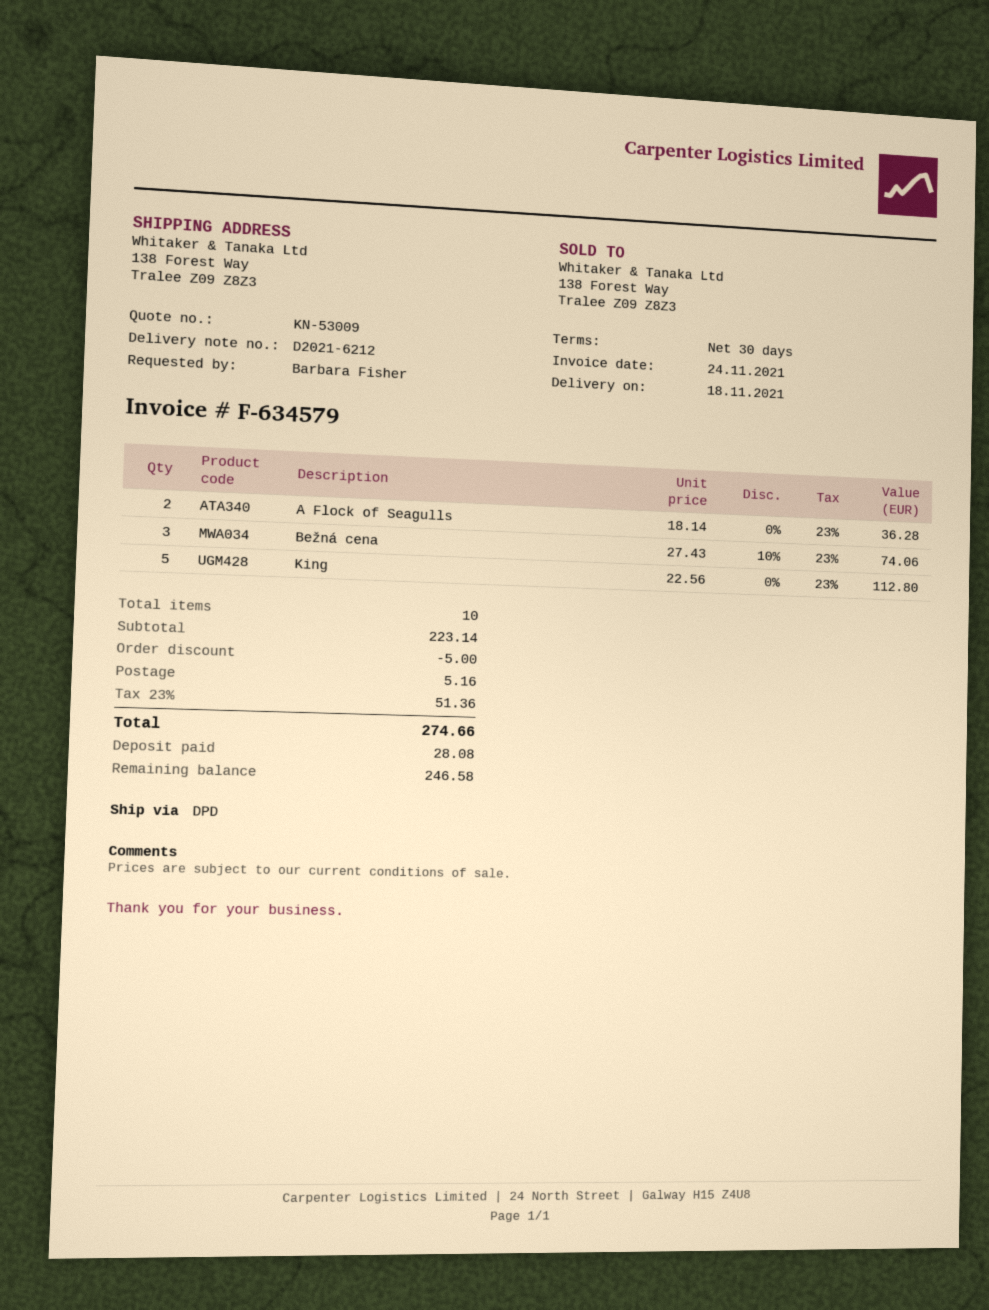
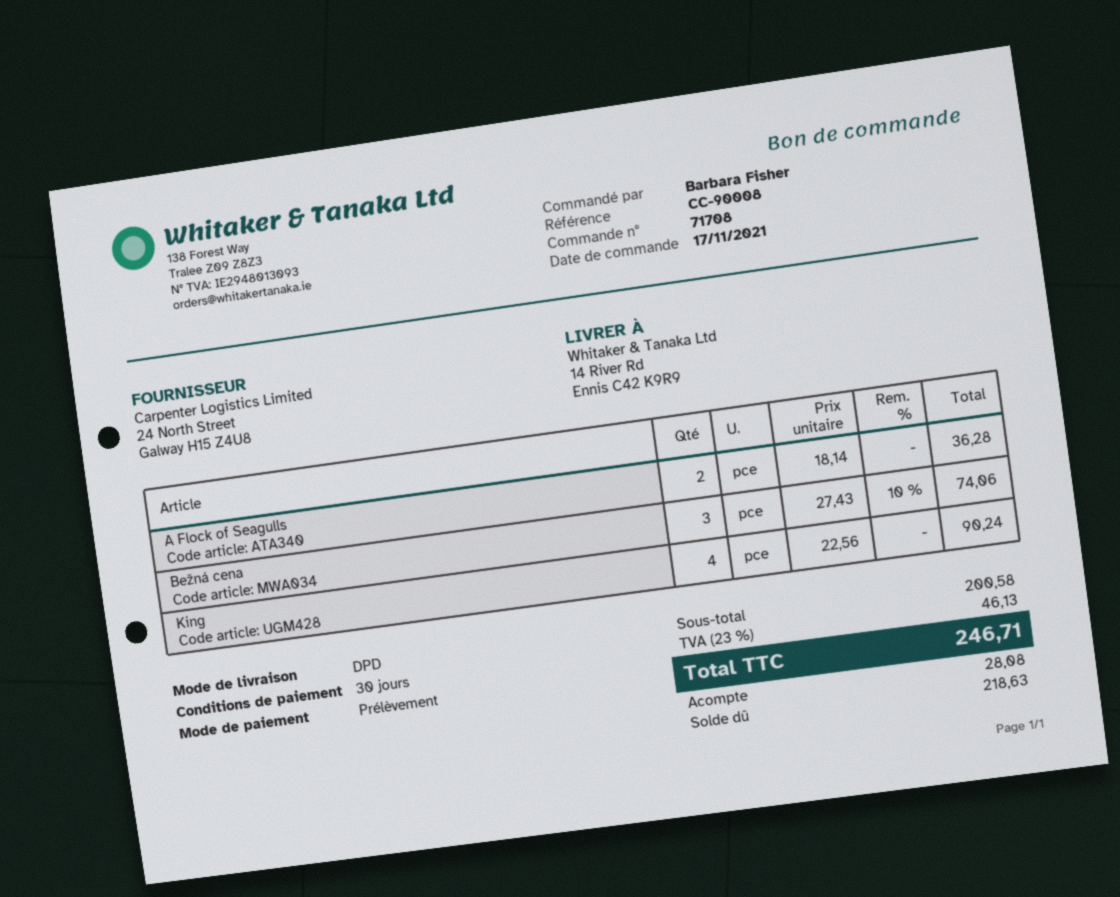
ship to: 138 Forest Way, Tralee Z09 Z8Z3 -> 14 River Rd, Ennis C42 K9R9
King: 5 x 22.56 = 112.80 -> 4 x 22.56 = 90.24
subtotal: 223.14 -> 200.58
discount: 5.00 -> none
shipping: 5.16 -> none
tax: 23% = 51.36 -> 23% = 46.13
total: 274.66 -> 246.71
balance: 246.58 -> 218.63

